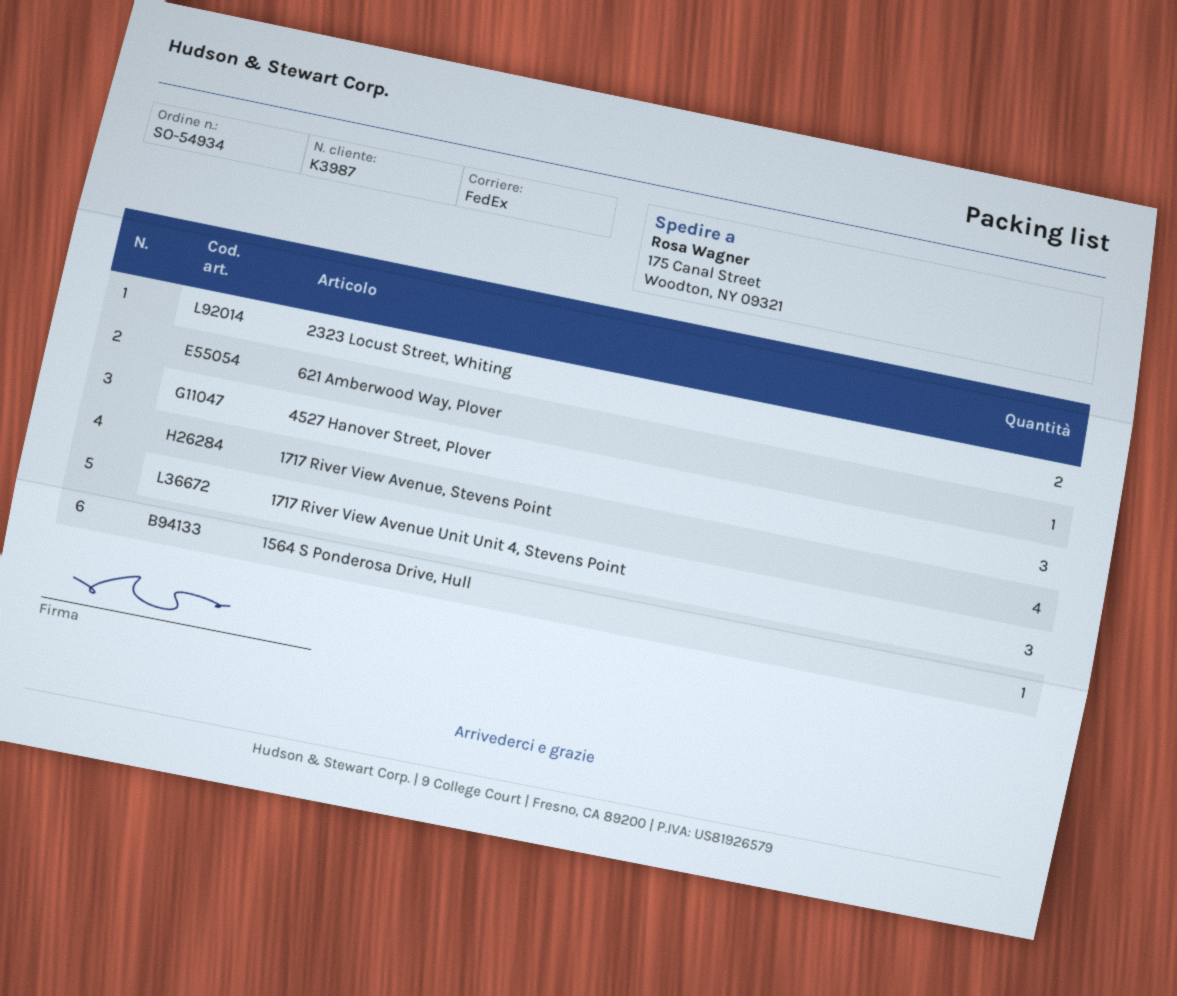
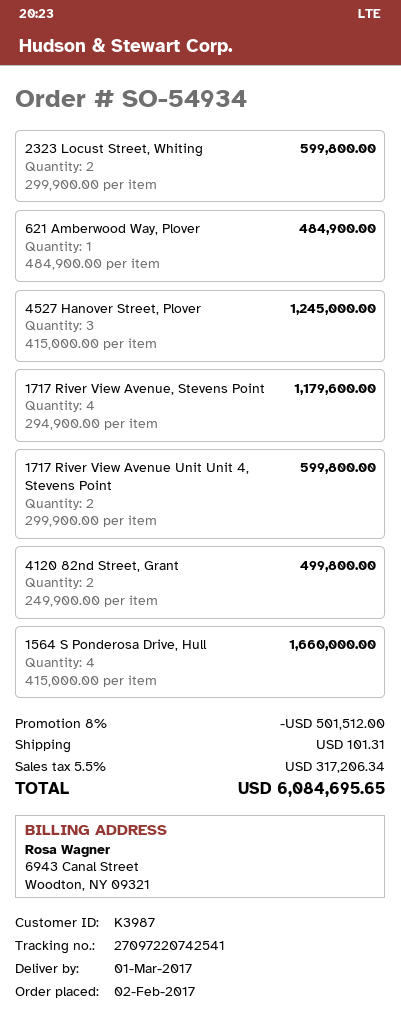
1717 River View Avenue Unit Unit 4, Stevens Point: 3 -> 2
1564 S Ponderosa Drive, Hull: 1 -> 4
4120 82nd Street, Grant: none -> 2

